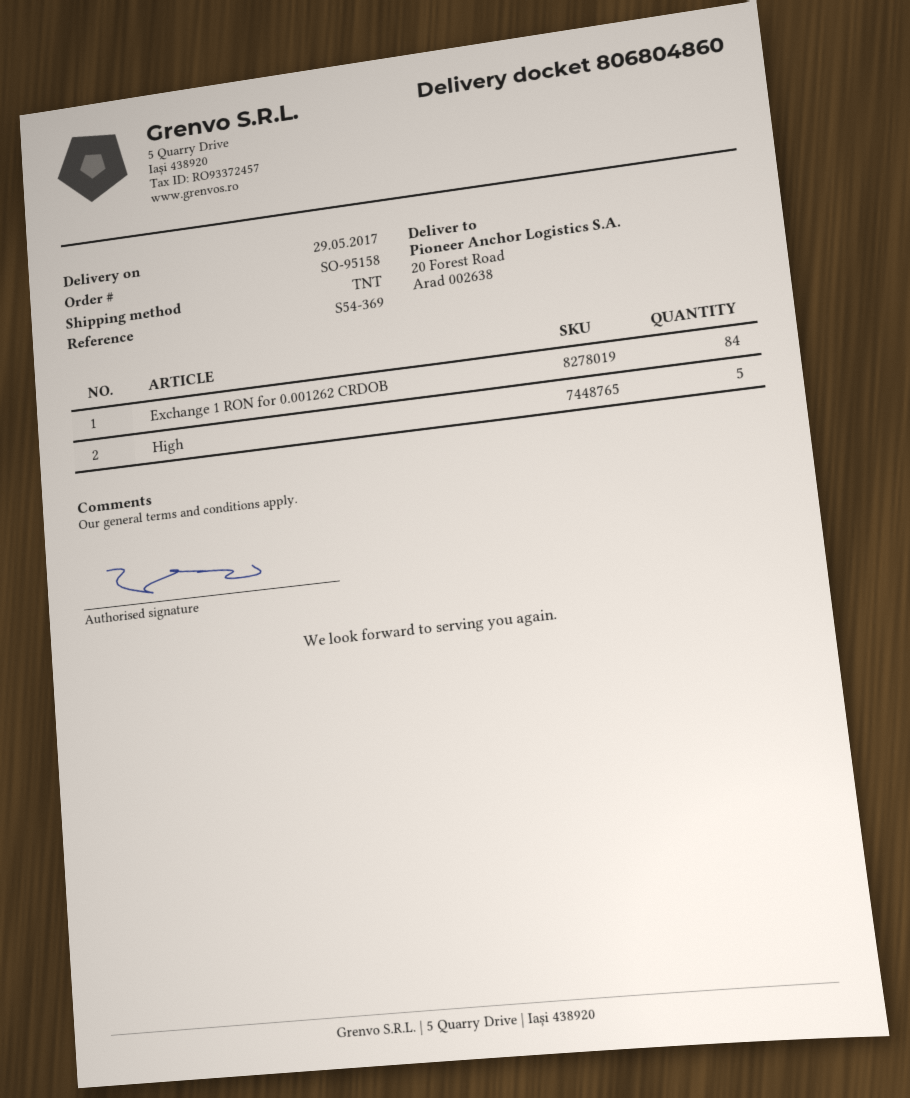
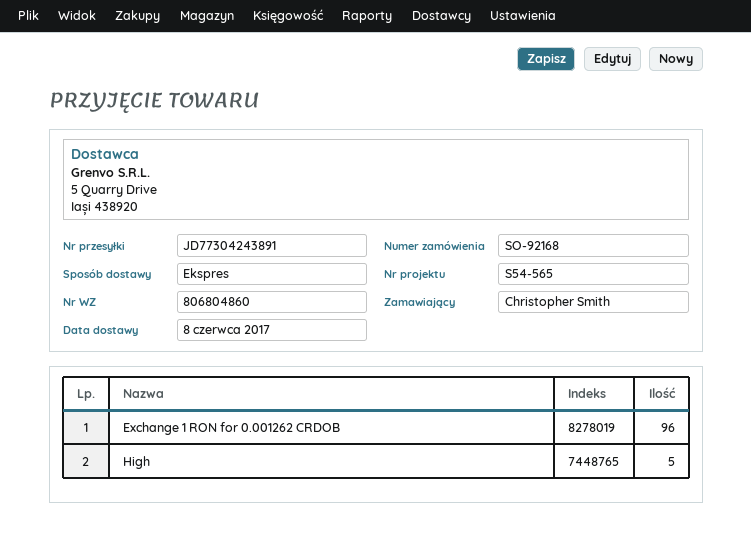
order number: SO-95158 -> SO-92168
delivery date: 2017-05-29 -> 2017-06-08
reference: S54-369 -> S54-565
shipping method: TNT -> express
Exchange 1 RON for 0.001262 CRDOB: 84 -> 96

